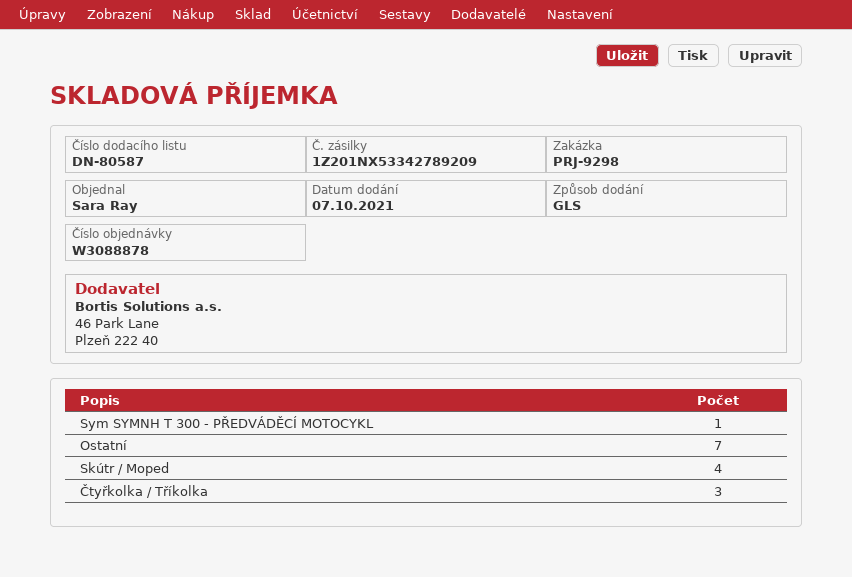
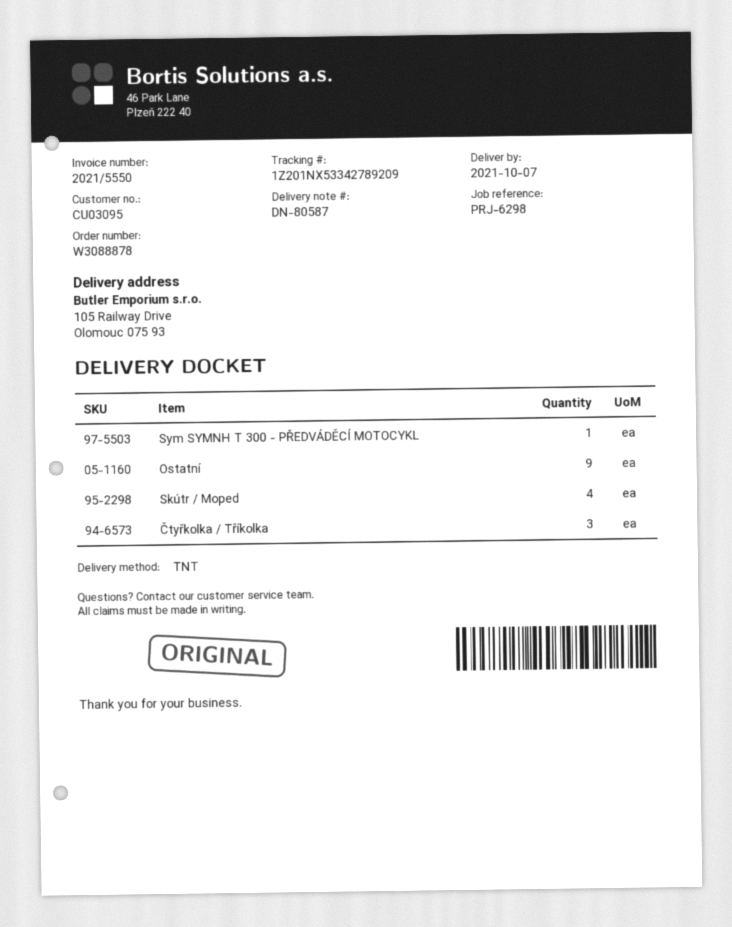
reference: PRJ-9298 -> PRJ-6298
shipping method: GLS -> TNT
Ostatní: 7 -> 9

